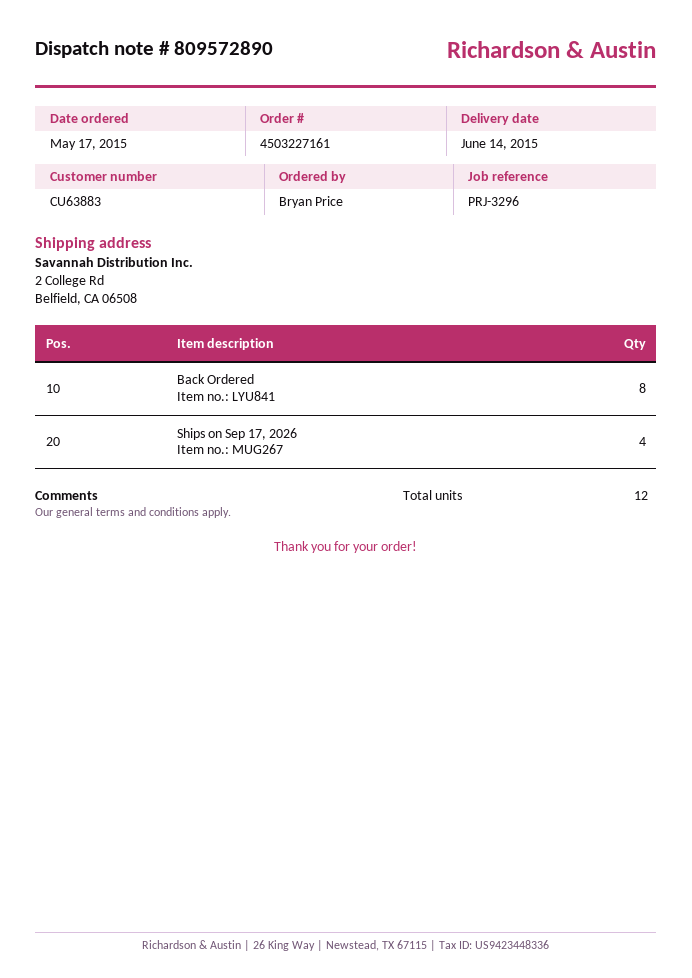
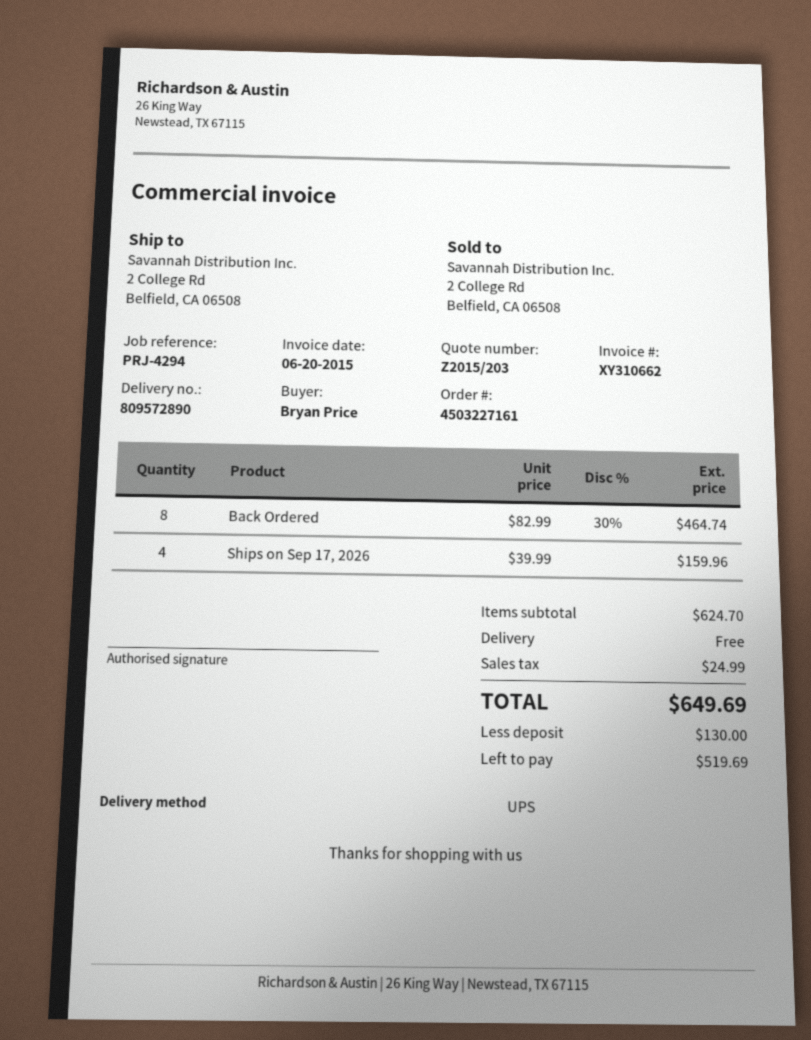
reference: PRJ-3296 -> PRJ-4294

